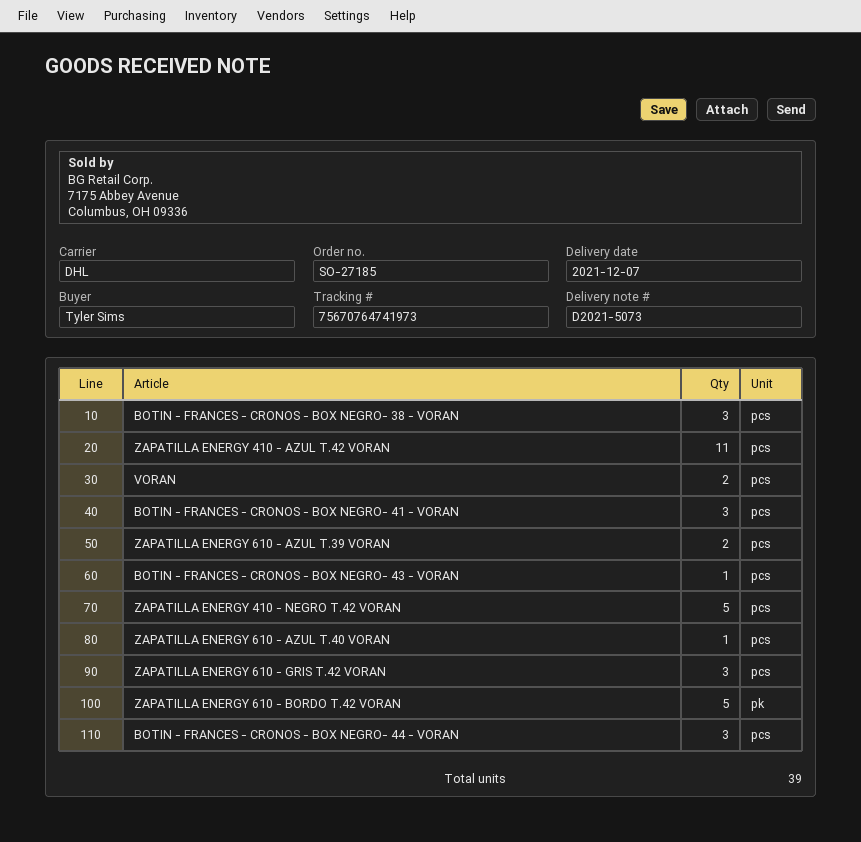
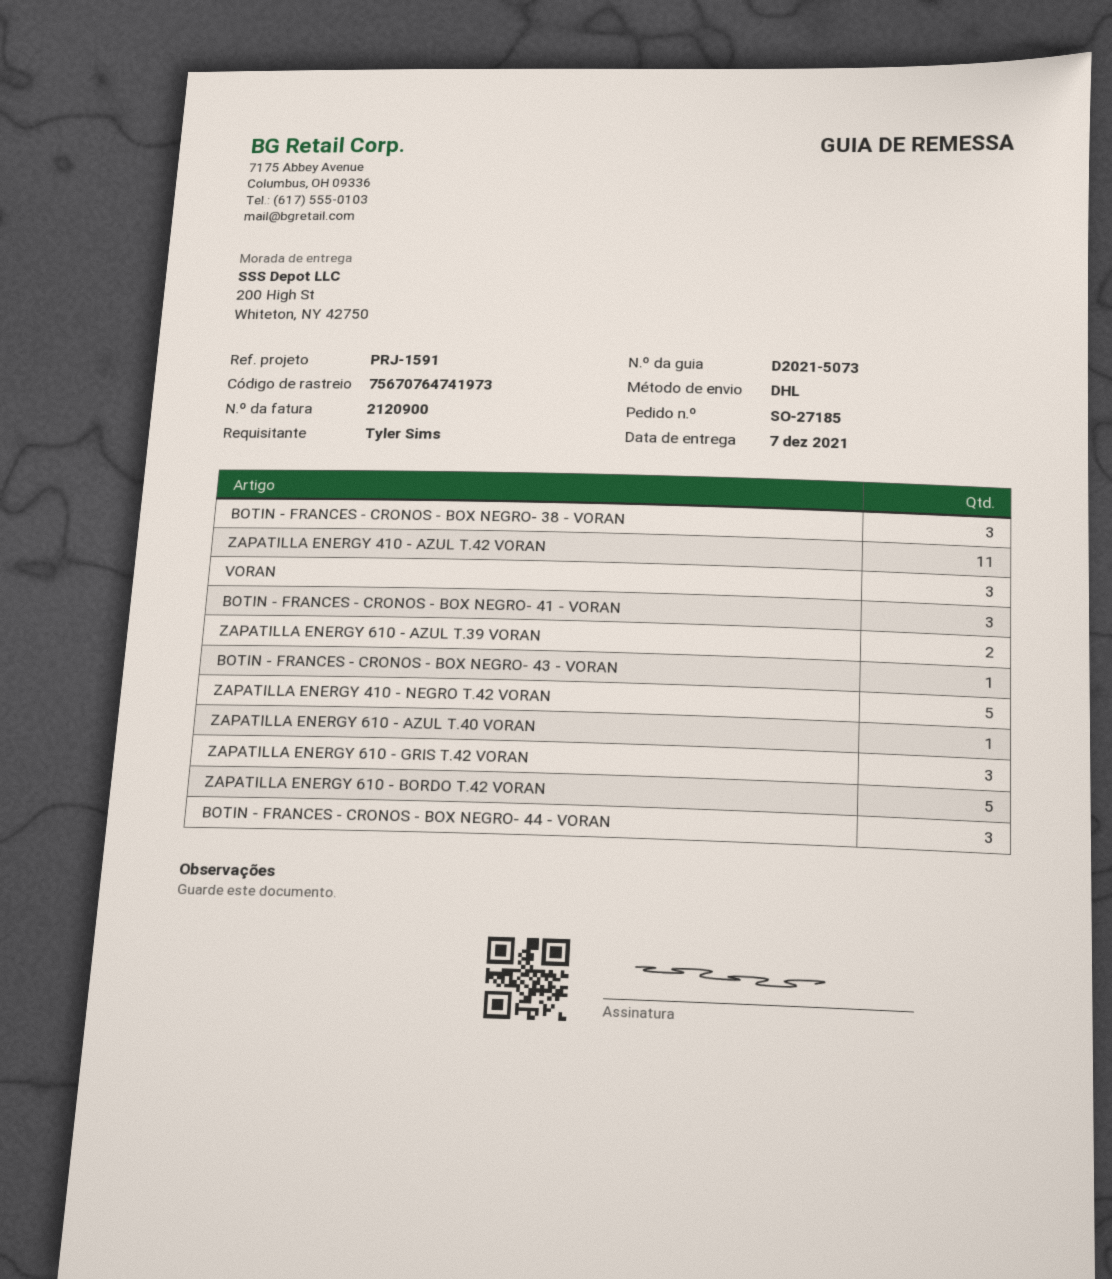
VORAN: 2 -> 3

